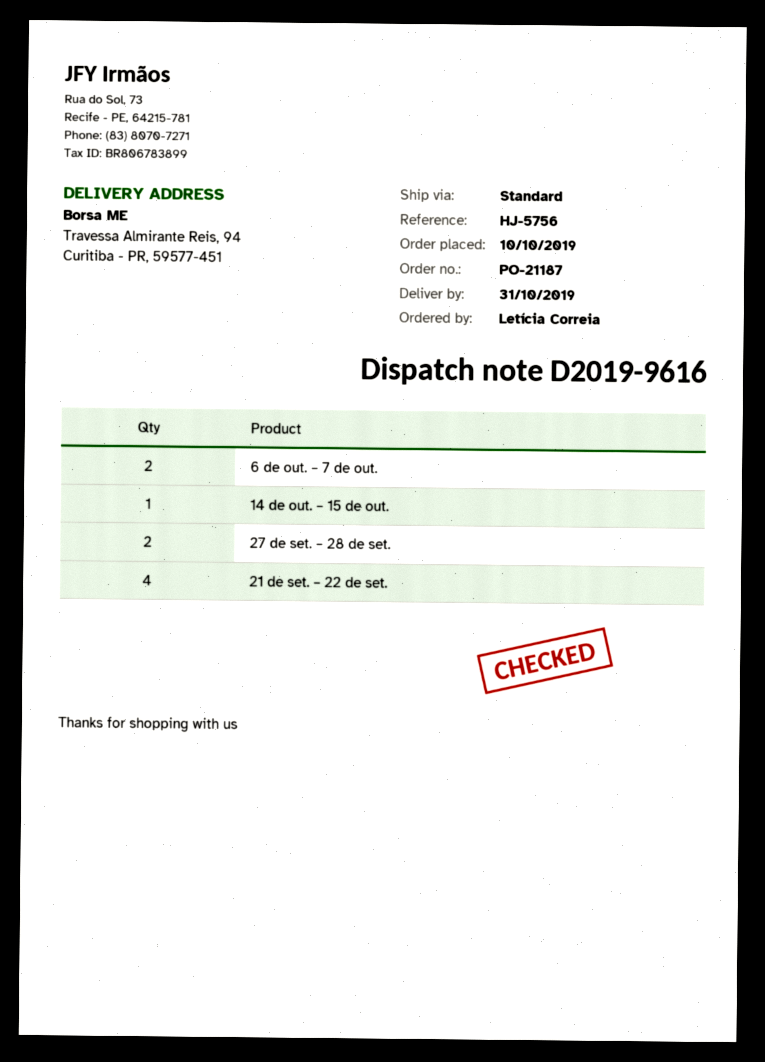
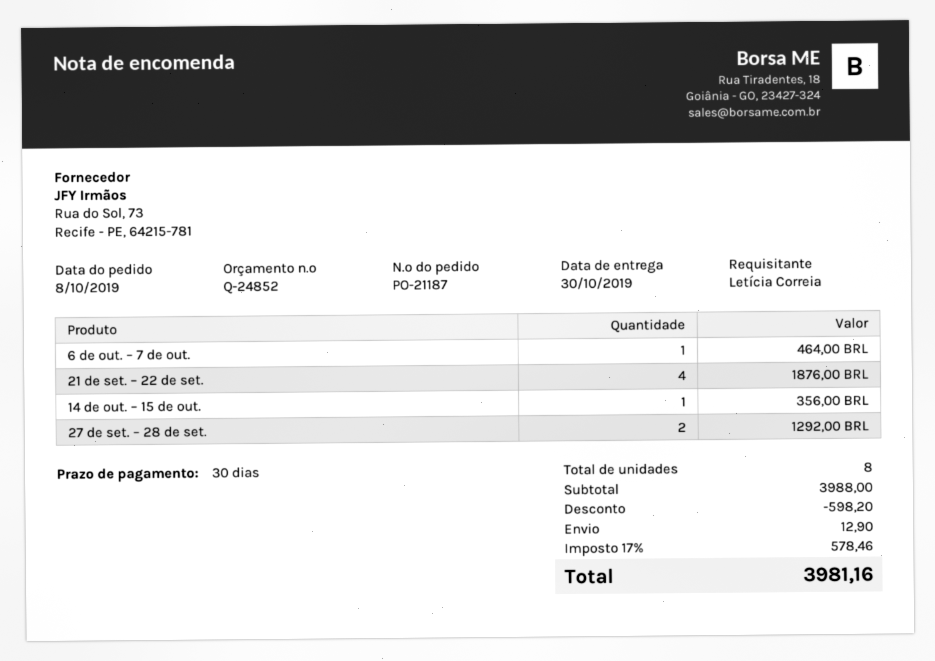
order date: 2019-10-10 -> 2019-10-08
delivery date: 2019-10-31 -> 2019-10-30
6 de out. – 7 de out.: 2 -> 1

